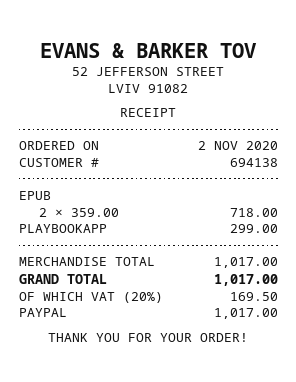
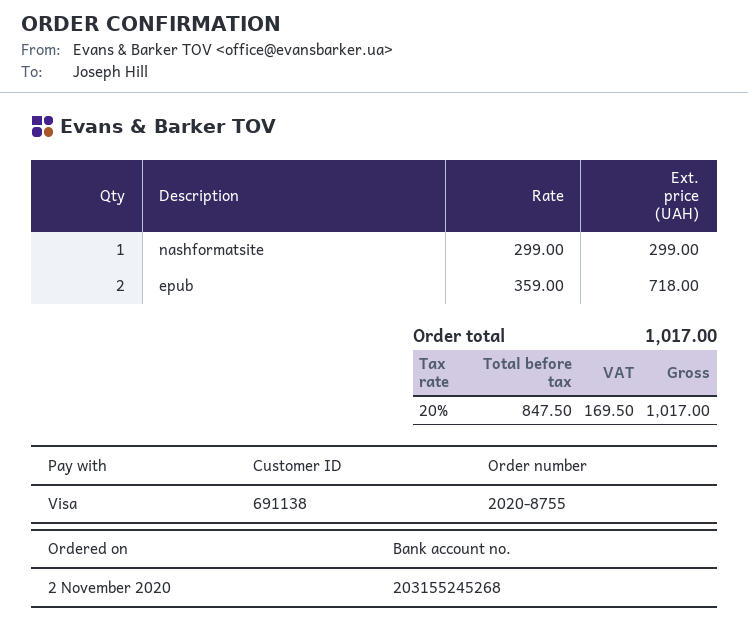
customer number: 694138 -> 691138
payment method: PayPal -> Visa
PLAYBOOKAPP: 1 x 299.00 = 299.00 -> none
nashformatsite: none -> 1 x 299.00 = 299.00

